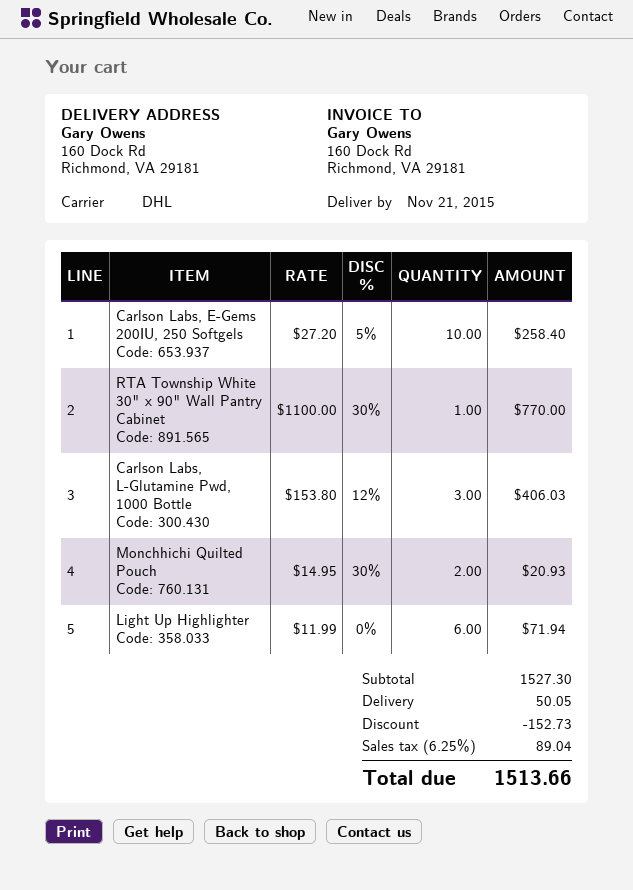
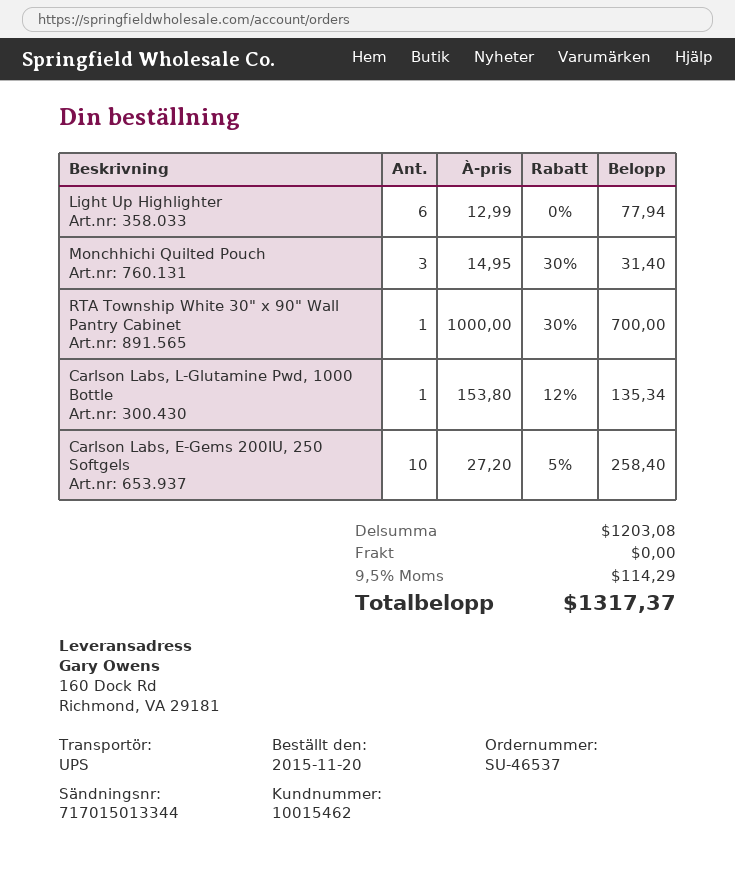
shipping method: DHL -> UPS
RTA Township White 30" x 90" Wall Pantry Cabinet: 1 x 1100.00 - 30% = 770.00 -> 1 x 1000.00 - 30% = 700.00
Carlson Labs, L-Glutamine Pwd, 1000 Bottle: 3 x 153.80 - 12% = 406.03 -> 1 x 153.80 - 12% = 135.34
Monchhichi Quilted Pouch: 2 x 14.95 - 30% = 20.93 -> 3 x 14.95 - 30% = 31.40
Light Up Highlighter: 6 x 11.99 = 71.94 -> 6 x 12.99 = 77.94
subtotal: 1527.30 -> 1203.08
discount: 152.73 -> none
shipping: 50.05 -> 0.00
tax: 6.25% = 89.04 -> 9.5% = 114.29
total: 1513.66 -> 1317.37

